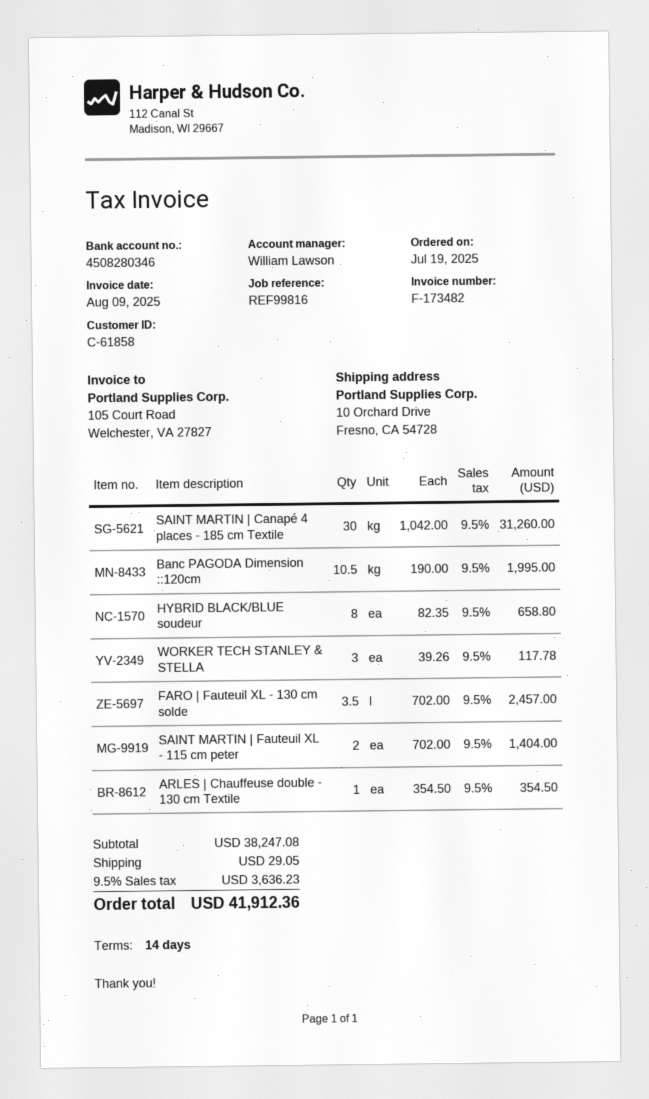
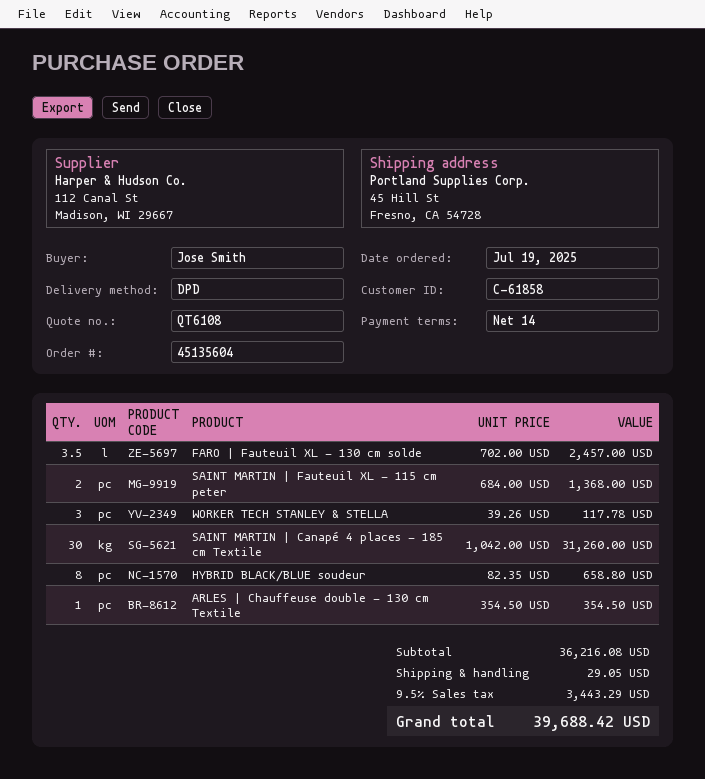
ship to: 10 Orchard Drive, Fresno, CA 54728 -> 45 Hill St, Fresno, CA 54728
Banc PAGODA Dimension ::120cm: 10.5 x 190.00 = 1995.00 -> none
SAINT MARTIN | Fauteuil XL - 115 cm peter: 2 x 702.00 = 1404.00 -> 2 x 684.00 = 1368.00
subtotal: 38247.08 -> 36216.08
tax: 9.5% = 3636.23 -> 9.5% = 3443.29
total: 41912.36 -> 39688.42

